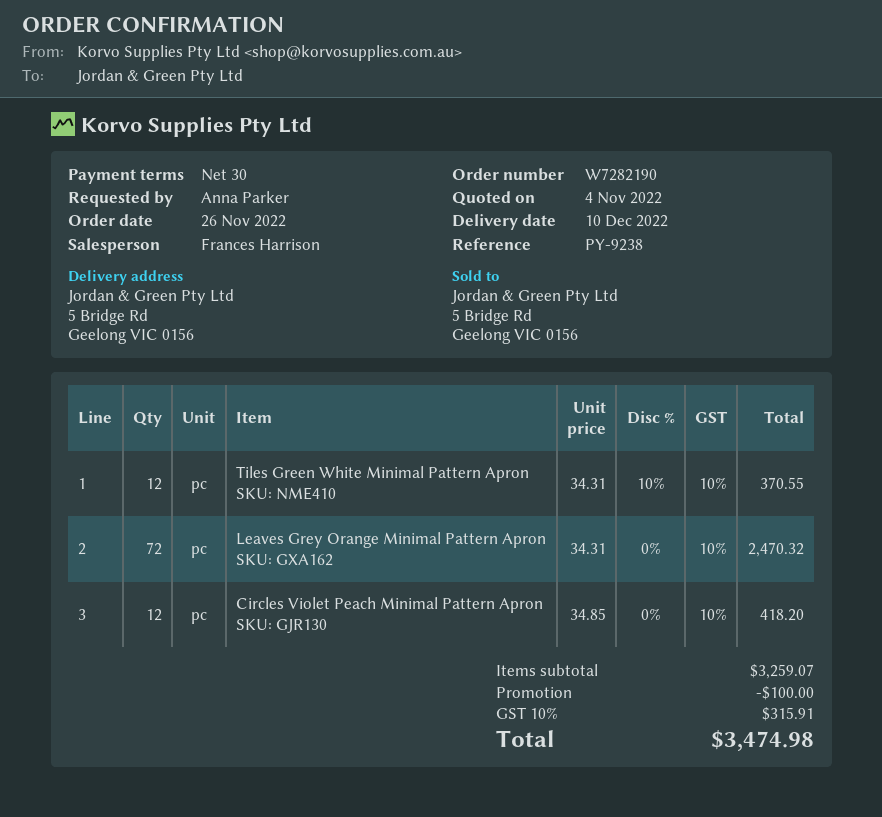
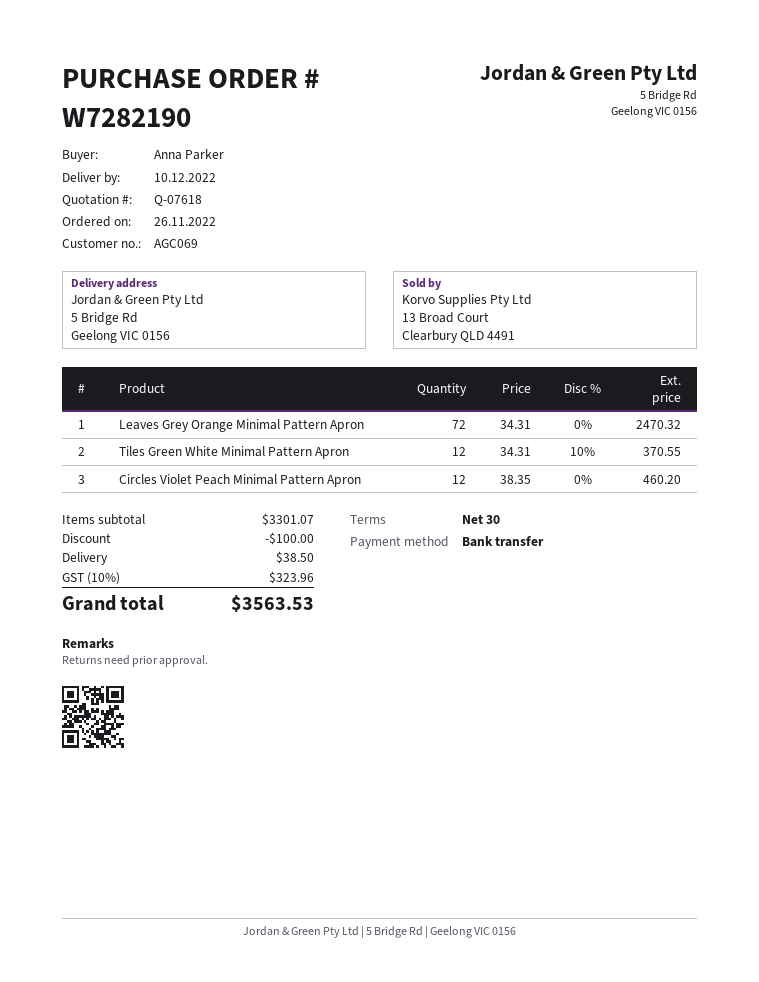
Circles Violet Peach Minimal Pattern Apron: 12 x 34.85 = 418.20 -> 12 x 38.35 = 460.20
subtotal: 3259.07 -> 3301.07
shipping: none -> 38.50
tax: 10% = 315.91 -> 10% = 323.96
total: 3474.98 -> 3563.53

